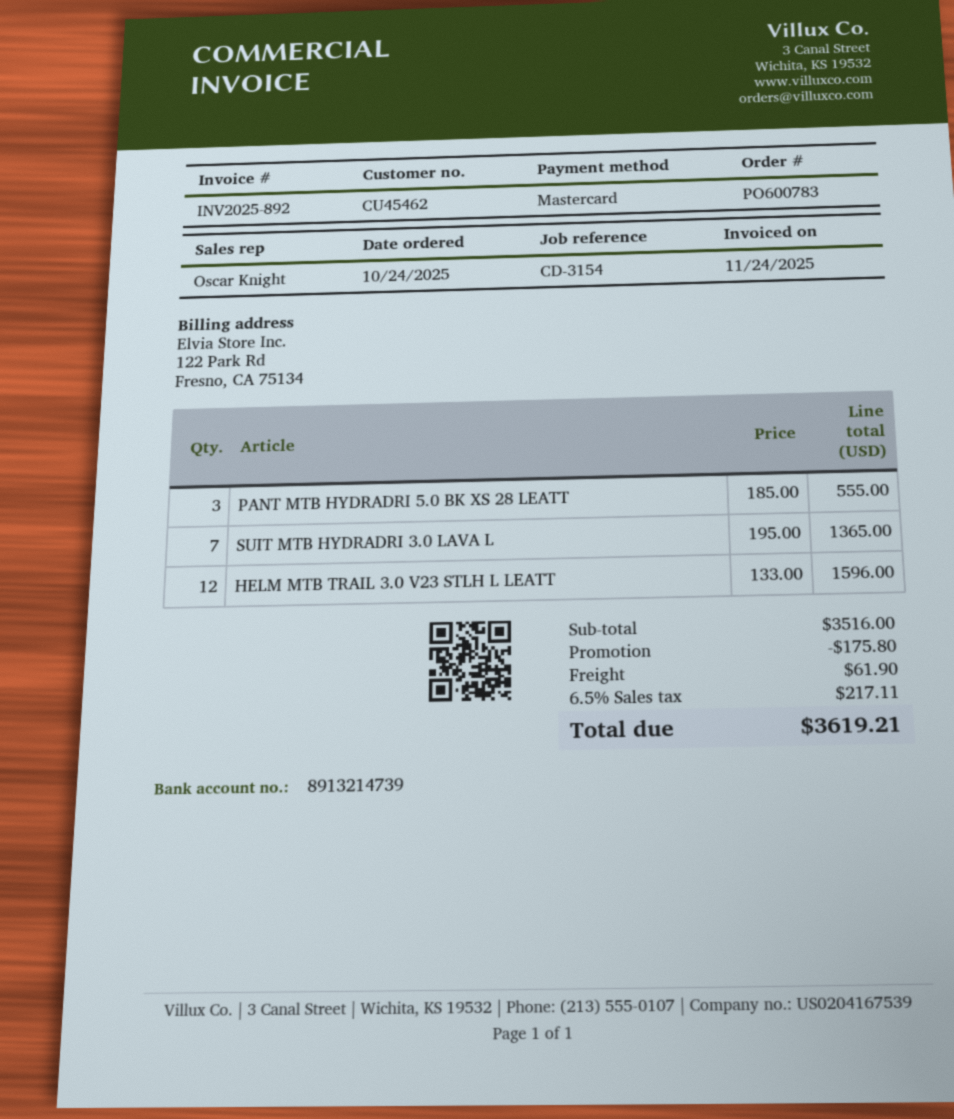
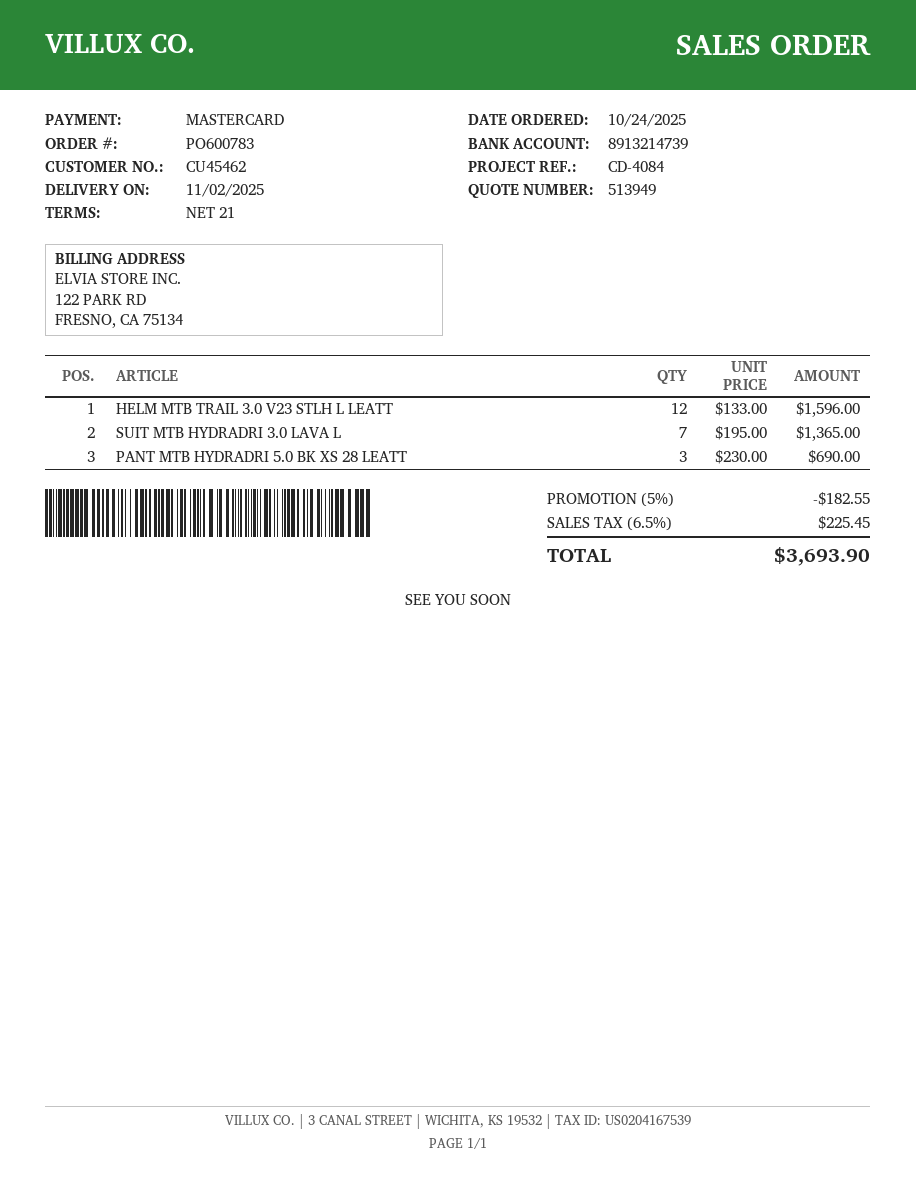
reference: CD-3154 -> CD-4084
PANT MTB HYDRADRI 5.0 BK XS 28 LEATT: 3 x 185.00 = 555.00 -> 3 x 230.00 = 690.00
discount: 175.80 -> 182.55
shipping: 61.90 -> none
tax: 6.5% = 217.11 -> 6.5% = 225.45
total: 3619.21 -> 3693.90

